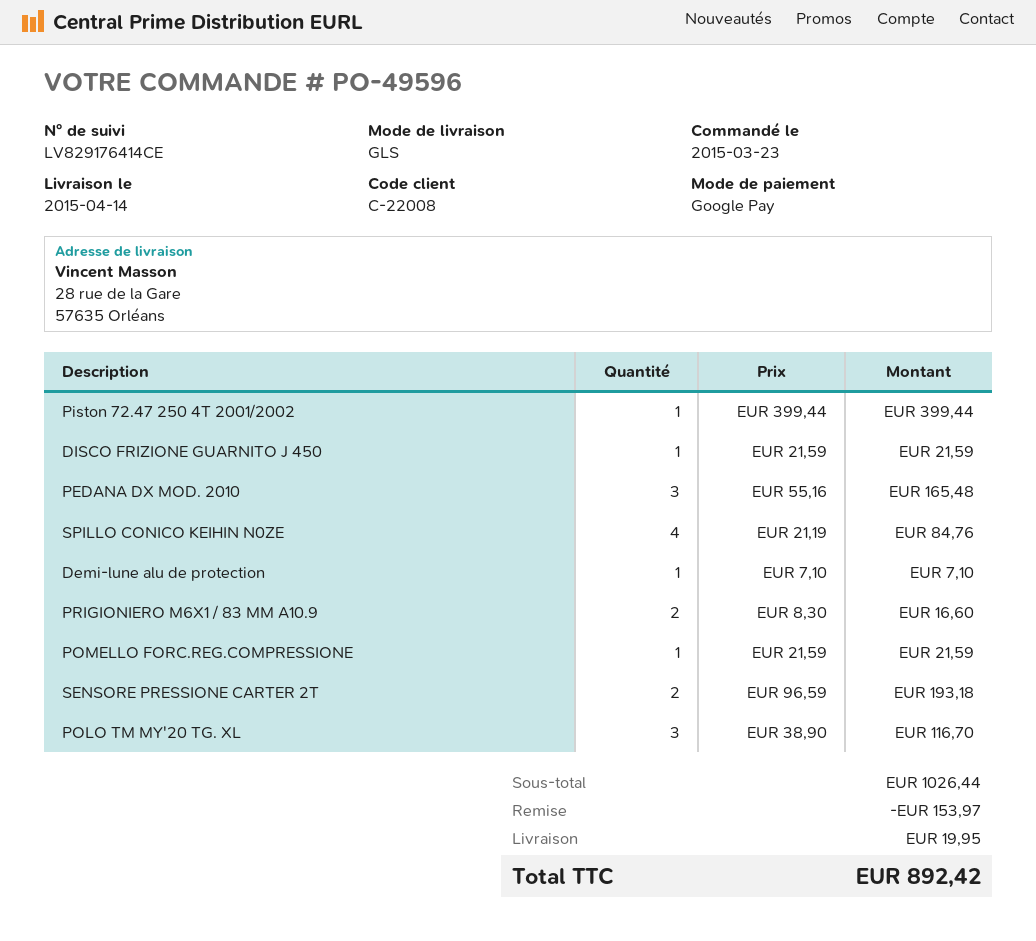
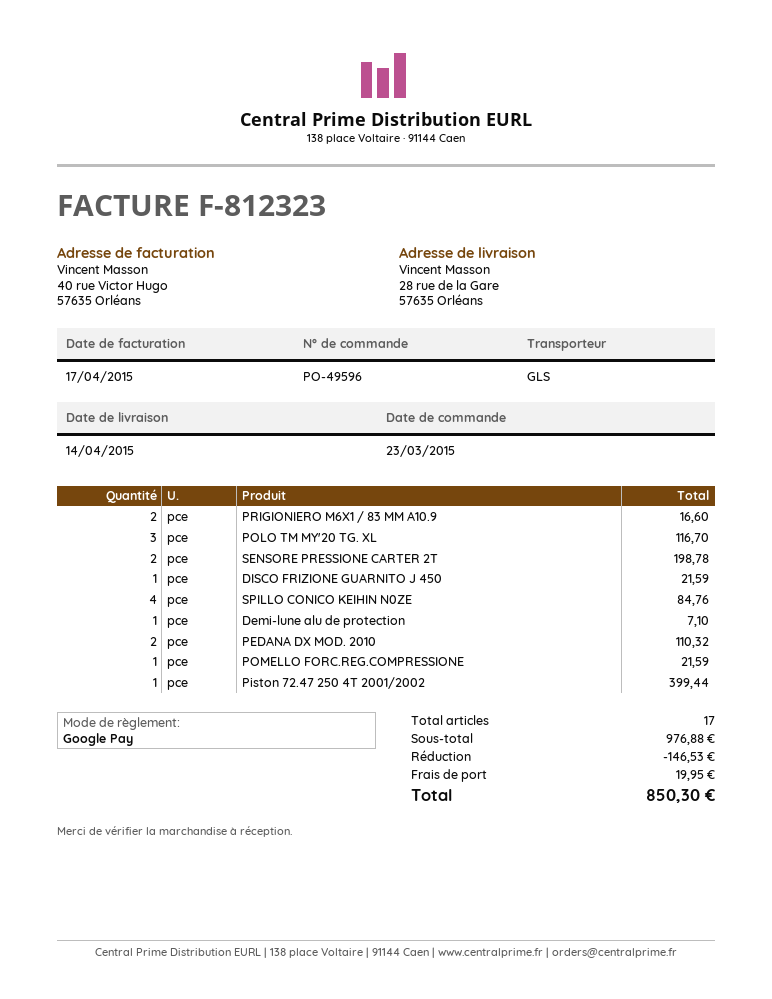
PEDANA DX MOD. 2010: 3 for 165.48 -> 2 for 110.32
SENSORE PRESSIONE CARTER 2T: 2 for 193.18 -> 2 for 198.78
subtotal: 1026.44 -> 976.88
discount: 153.97 -> 146.53
total: 892.42 -> 850.30

